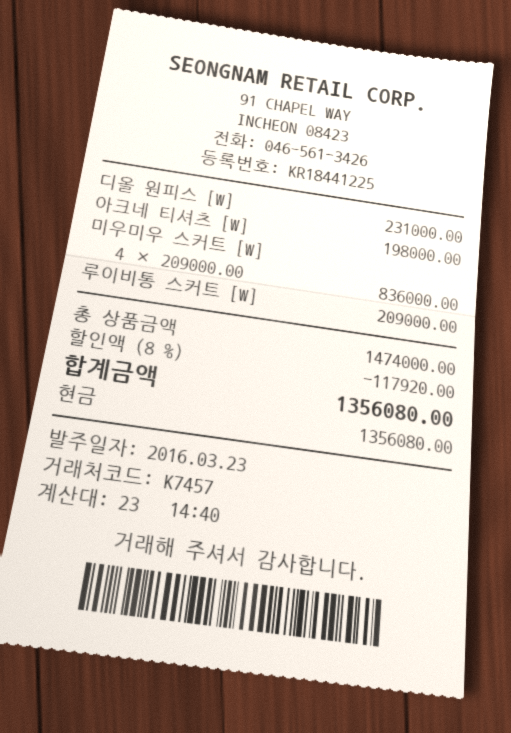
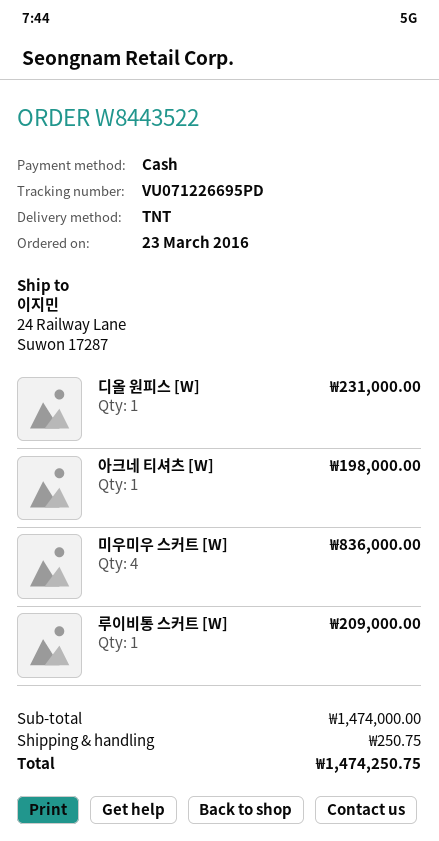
discount: 8% = 117920.00 -> none
shipping: none -> 250.75
total: 1356080.00 -> 1474250.75

